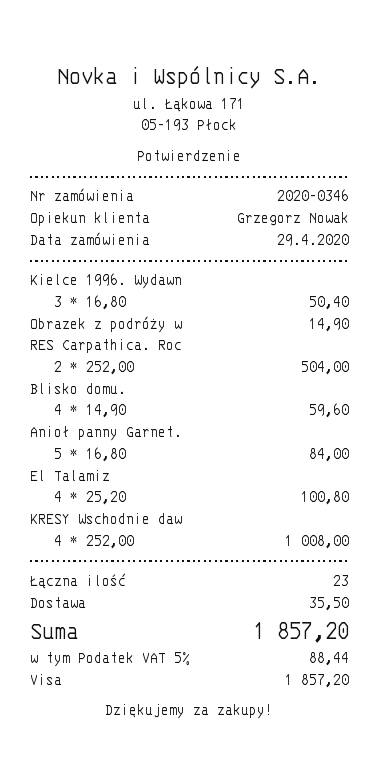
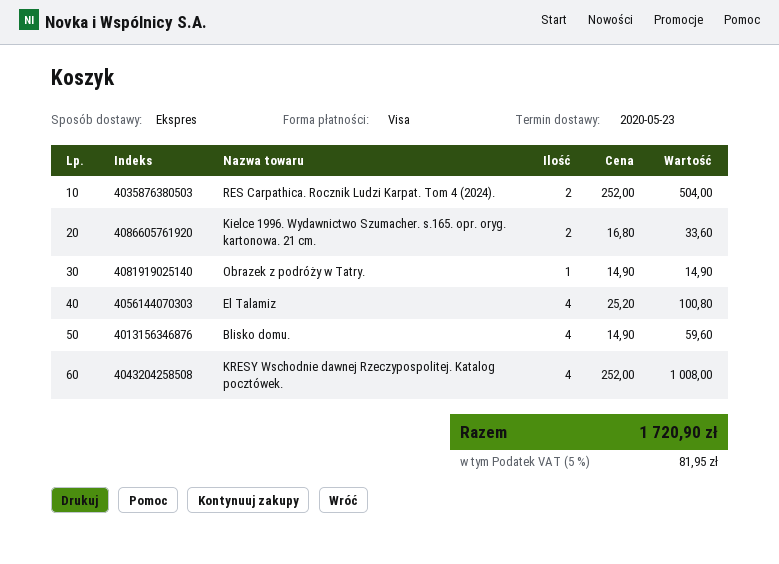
Kielce 1996. Wydawn: 3 x 16.80 = 50.40 -> 2 x 16.80 = 33.60
Anioł panny Garnet.: 5 x 16.80 = 84.00 -> none
shipping: 35.50 -> none
tax: 5% = 88.44 -> 5% = 81.95
total: 1857.20 -> 1720.90

